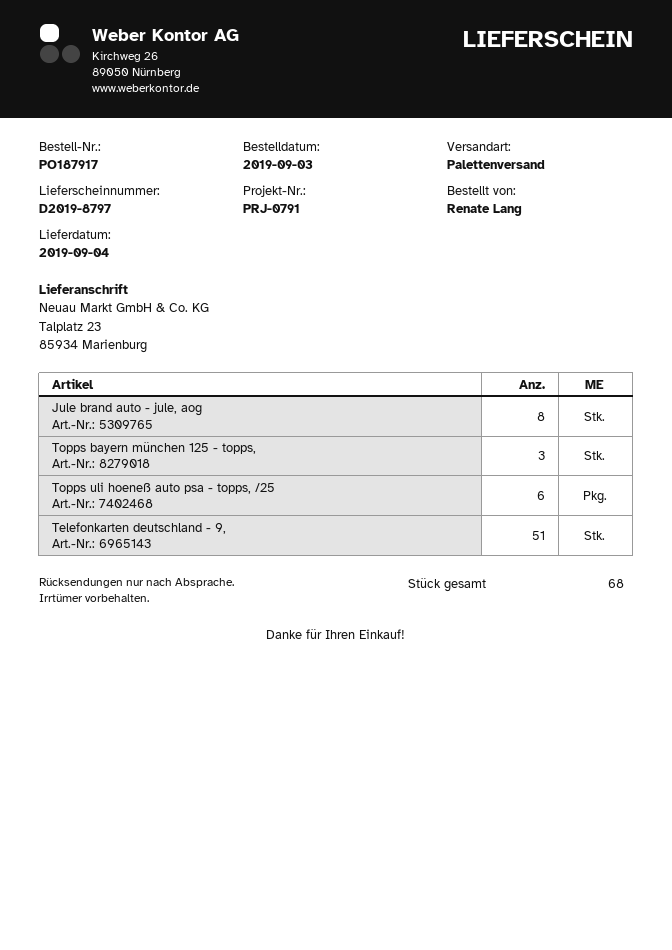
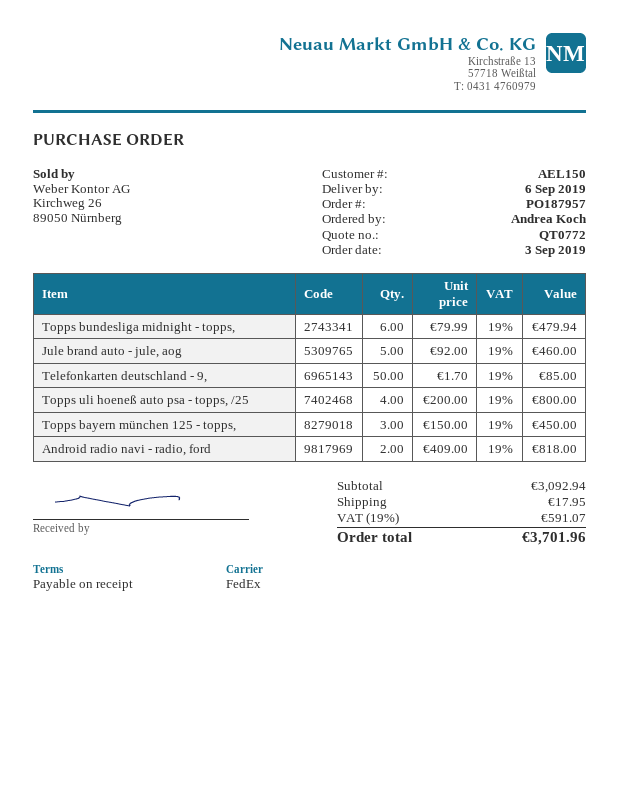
order number: PO187917 -> PO187957
delivery date: 2019-09-04 -> 2019-09-06
ordered by: Renate Lang -> Andrea Koch
shipping method: pallet freight -> FedEx
Jule brand auto - jule, aog: 8 -> 5
Topps uli hoeneß auto psa - topps, /25: 6 -> 4
Telefonkarten deutschland - 9,: 51 -> 50
Topps bundesliga midnight - topps,: none -> 6
Android radio navi - radio, ford: none -> 2

